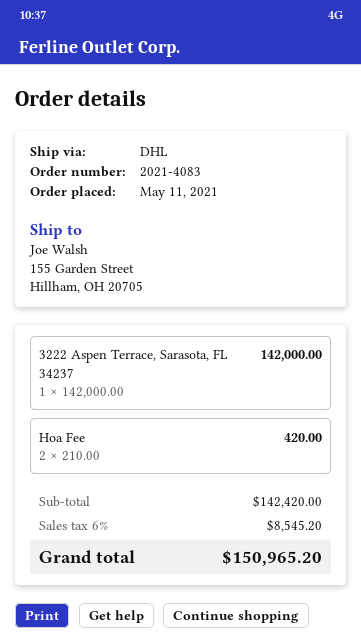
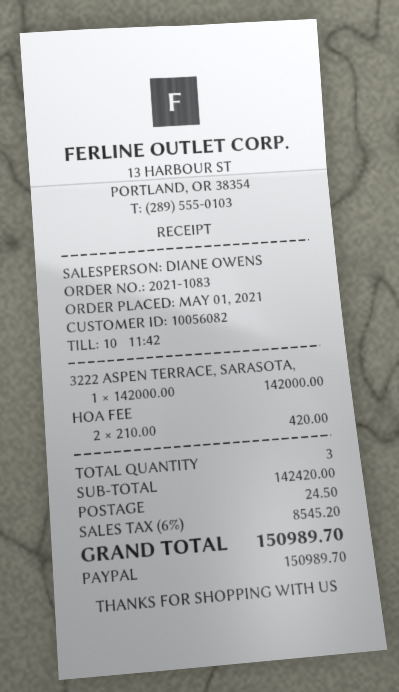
order number: 2021-4083 -> 2021-1083
order date: 2021-05-11 -> 2021-05-01
shipping: none -> 24.50
total: 150965.20 -> 150989.70

